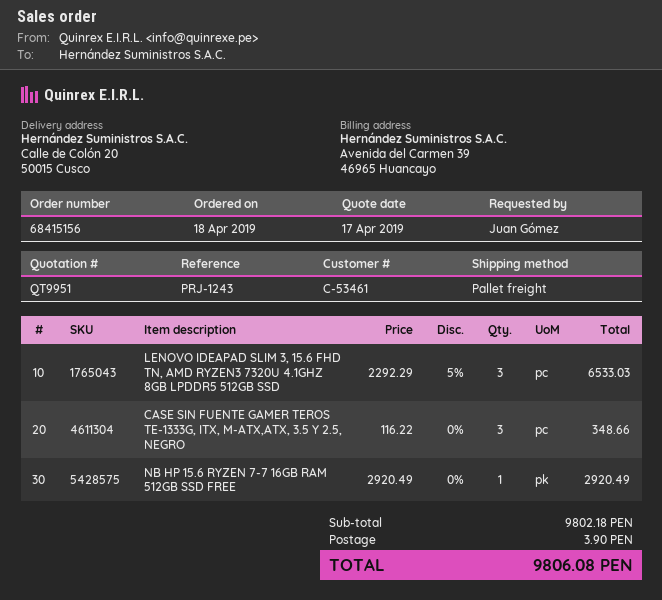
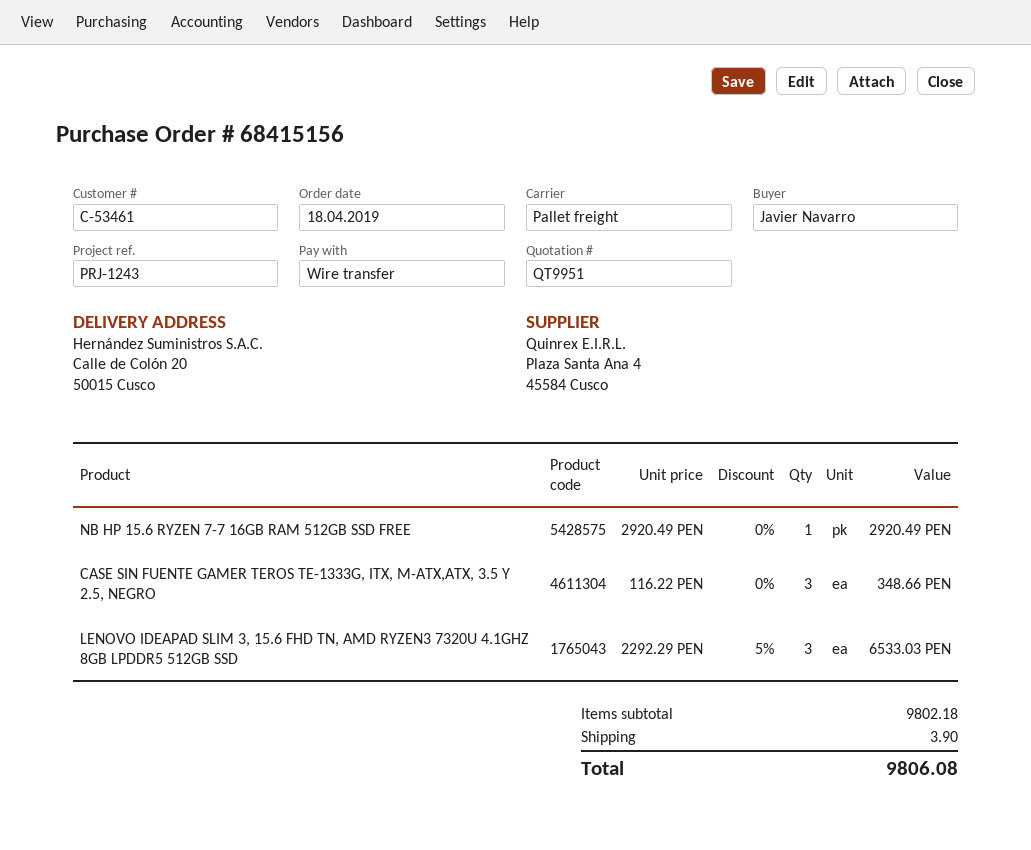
ordered by: Juan Gómez -> Javier Navarro

